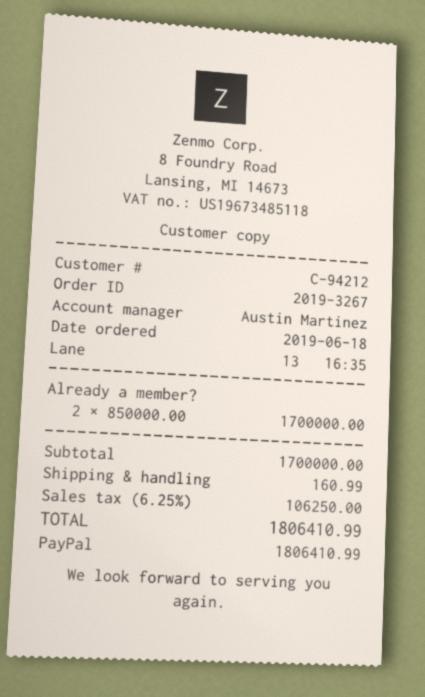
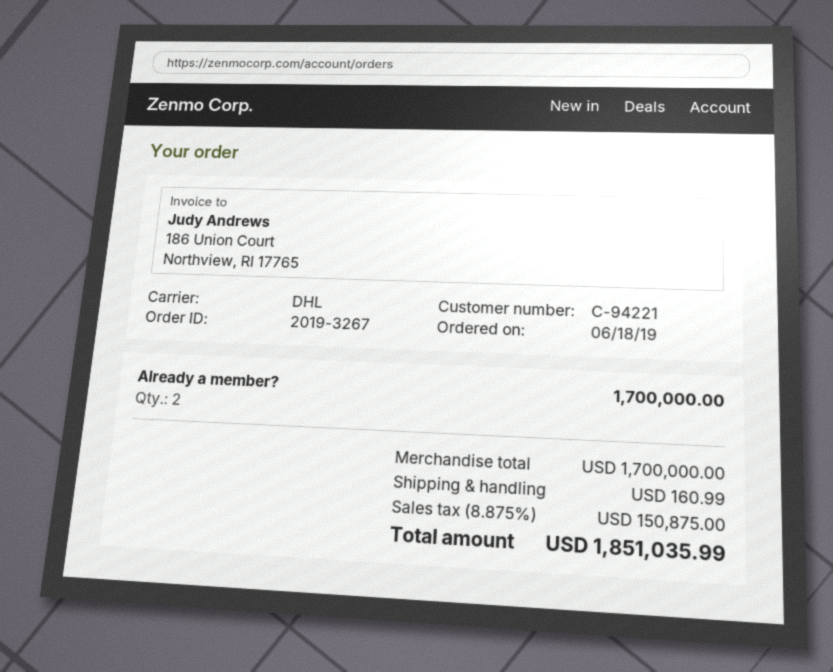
customer number: C-94212 -> C-94221
tax: 6.25% = 106250.00 -> 8.875% = 150875.00
total: 1806410.99 -> 1851035.99

